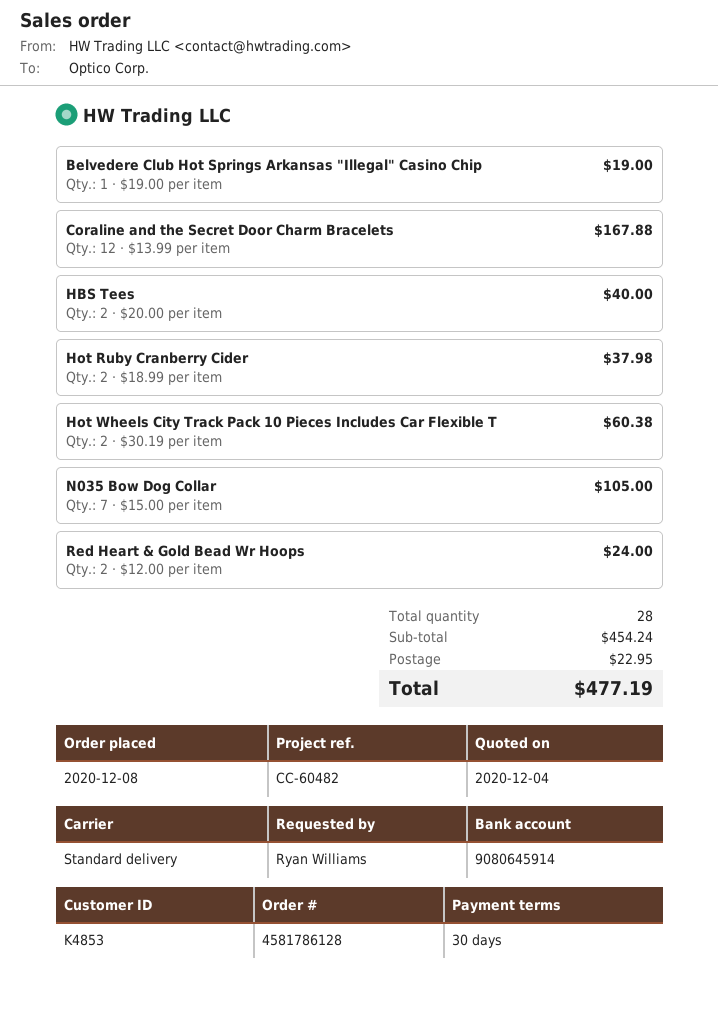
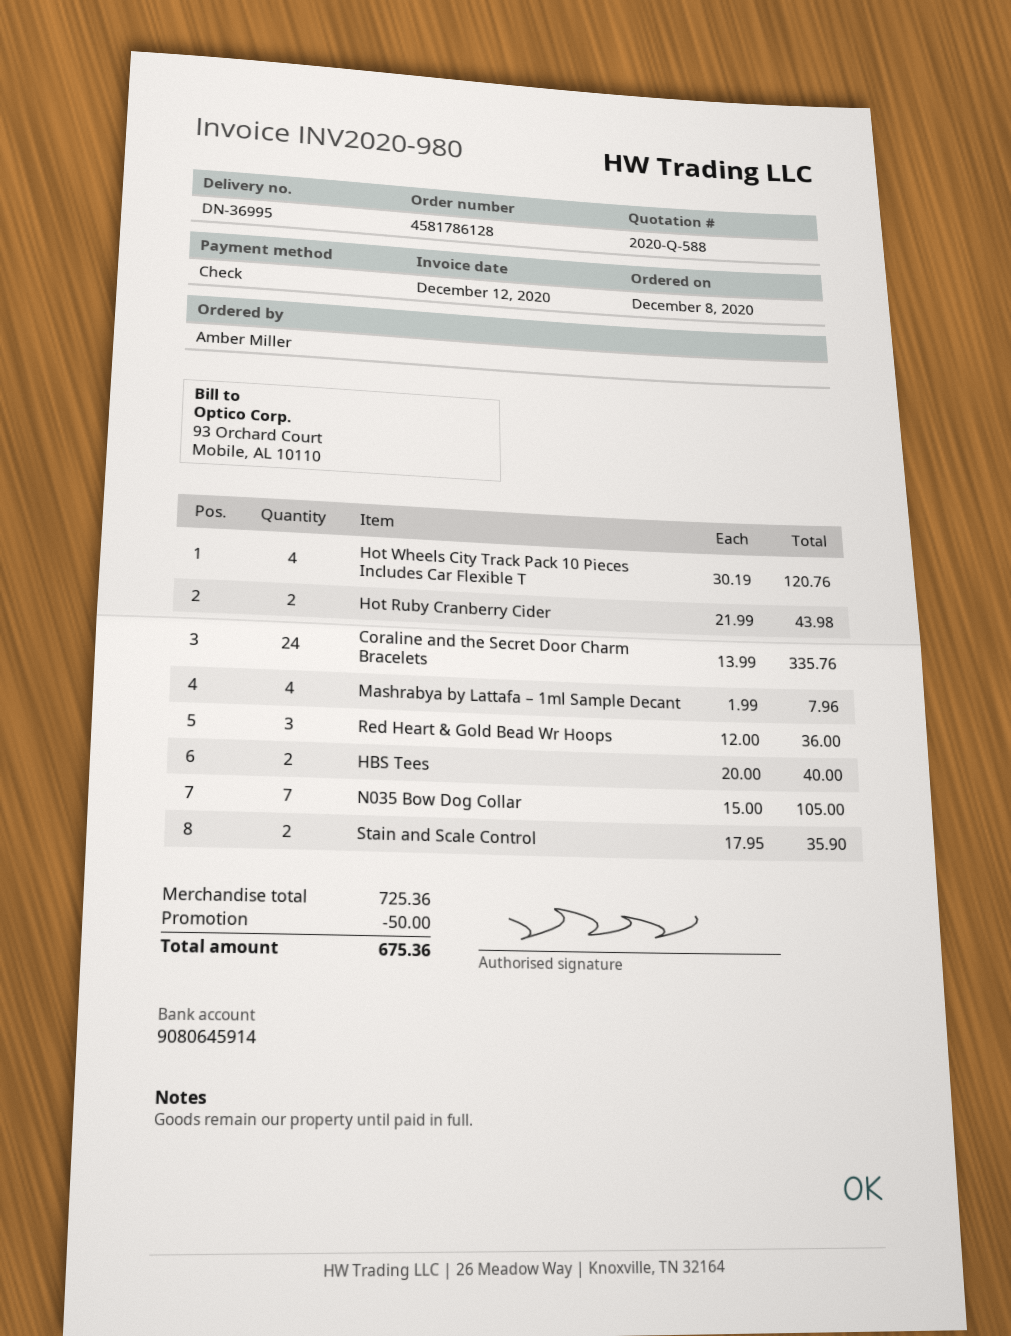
ordered by: Ryan Williams -> Amber Miller
Belvedere Club Hot Springs Arkansas "Illegal" Casino Chip: 1 x 19.00 = 19.00 -> none
Coraline and the Secret Door Charm Bracelets: 12 x 13.99 = 167.88 -> 24 x 13.99 = 335.76
Hot Ruby Cranberry Cider: 2 x 18.99 = 37.98 -> 2 x 21.99 = 43.98
Hot Wheels City Track Pack 10 Pieces Includes Car Flexible T: 2 x 30.19 = 60.38 -> 4 x 30.19 = 120.76
Red Heart & Gold Bead Wr Hoops: 2 x 12.00 = 24.00 -> 3 x 12.00 = 36.00
Mashrabya by Lattafa – 1ml Sample Decant: none -> 4 x 1.99 = 7.96
Stain and Scale Control: none -> 2 x 17.95 = 35.90
subtotal: 454.24 -> 725.36
discount: none -> 50.00
shipping: 22.95 -> none
total: 477.19 -> 675.36

